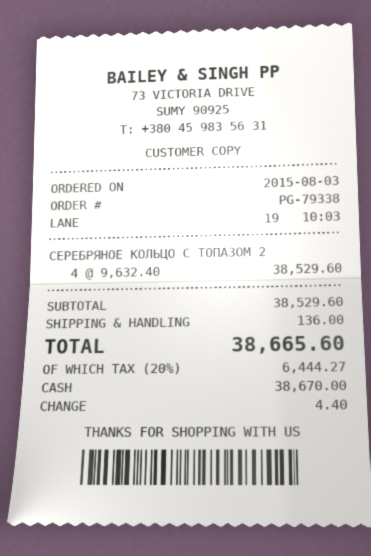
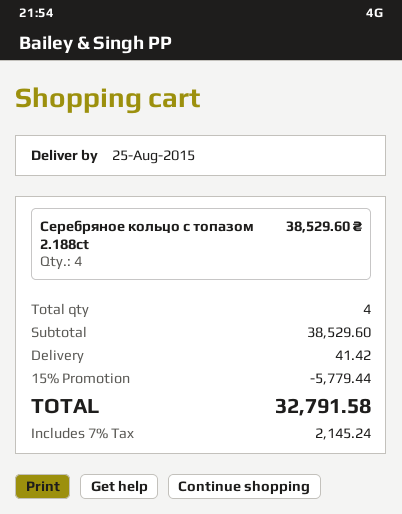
discount: none -> 15% = 5779.44
shipping: 136.00 -> 41.42
tax: 20% = 6444.27 -> 7% = 2145.24
total: 38665.60 -> 32791.58

